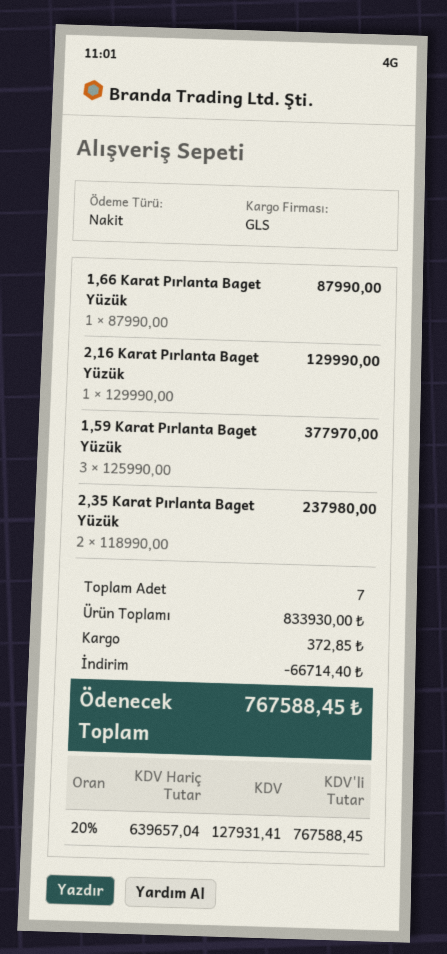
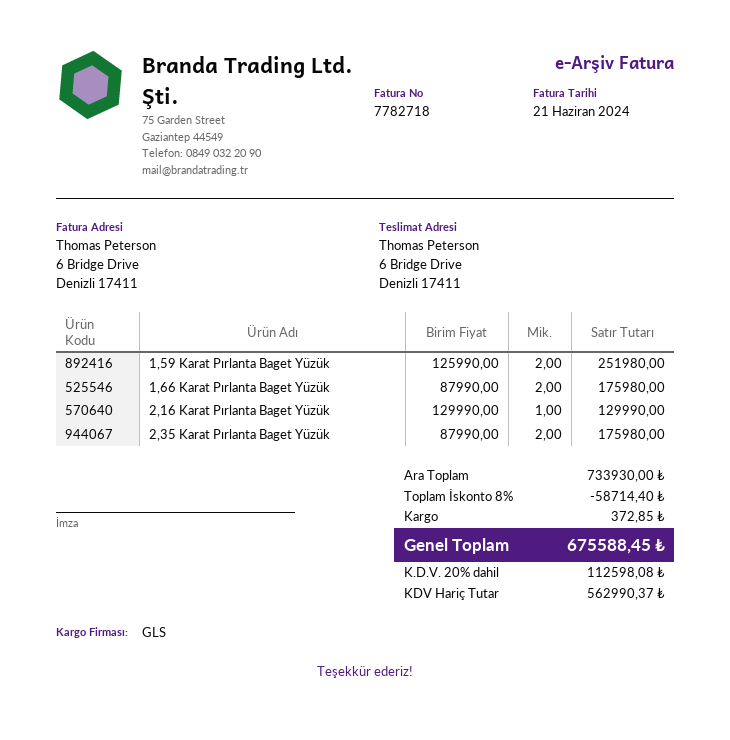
1,66 Karat Pırlanta Baget Yüzük: 1 x 87990.00 = 87990.00 -> 2 x 87990.00 = 175980.00
1,59 Karat Pırlanta Baget Yüzük: 3 x 125990.00 = 377970.00 -> 2 x 125990.00 = 251980.00
2,35 Karat Pırlanta Baget Yüzük: 2 x 118990.00 = 237980.00 -> 2 x 87990.00 = 175980.00
subtotal: 833930.00 -> 733930.00
discount: 66714.40 -> 58714.40
net: 639657.04 -> 562990.37
tax: 20% = 127931.41 -> 20% = 112598.08
total: 767588.45 -> 675588.45

